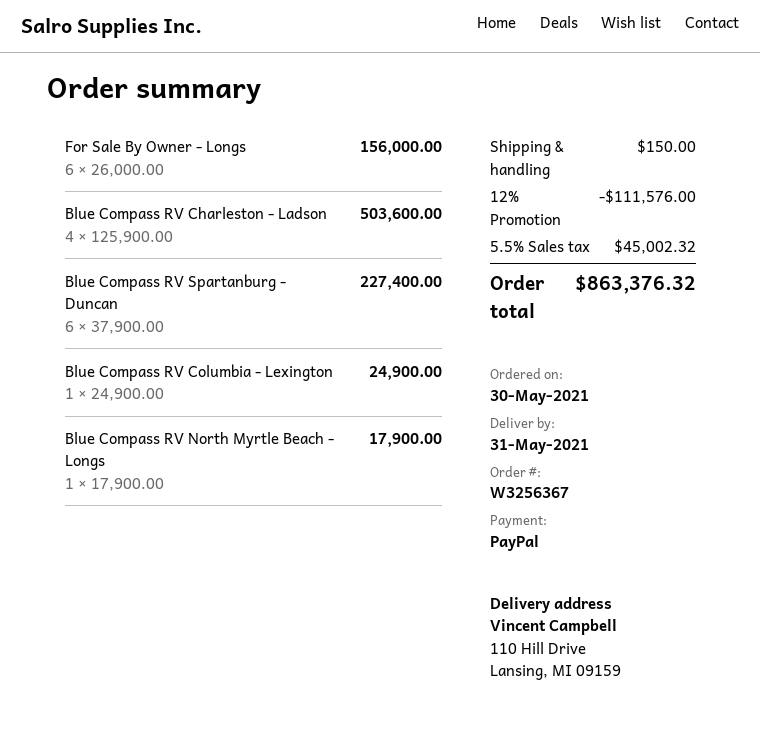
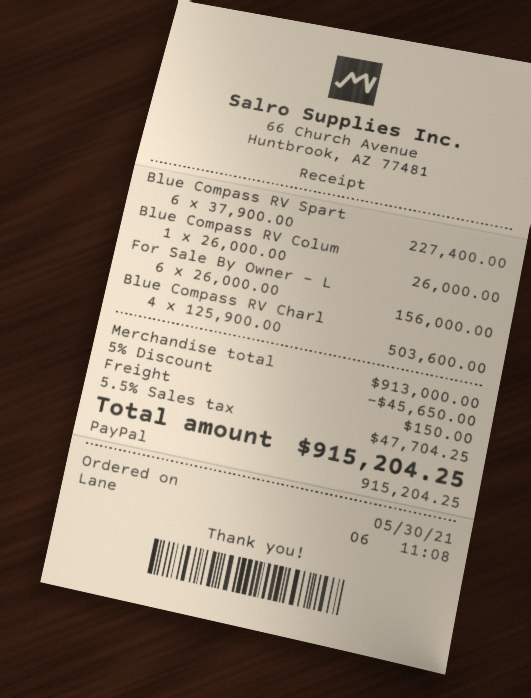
Blue Compass RV Columbia - Lexington: 1 x 24900.00 = 24900.00 -> 1 x 26000.00 = 26000.00
Blue Compass RV North Myrtle Beach - Longs: 1 x 17900.00 = 17900.00 -> none
discount: 12% = 111576.00 -> 5% = 45650.00
tax: 5.5% = 45002.32 -> 5.5% = 47704.25
total: 863376.32 -> 915204.25

